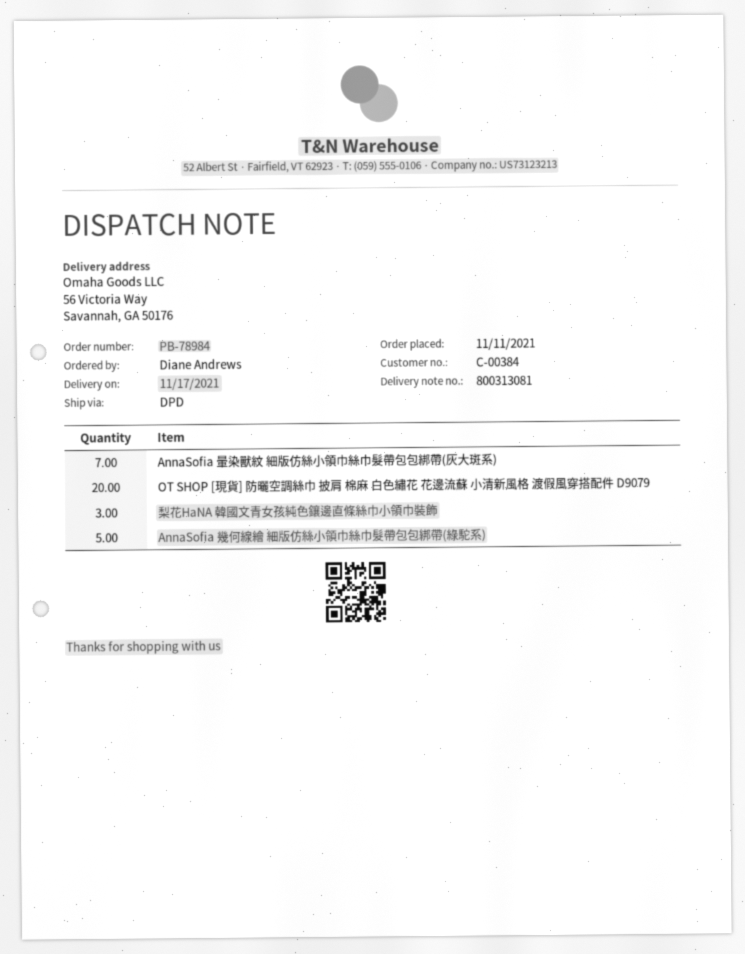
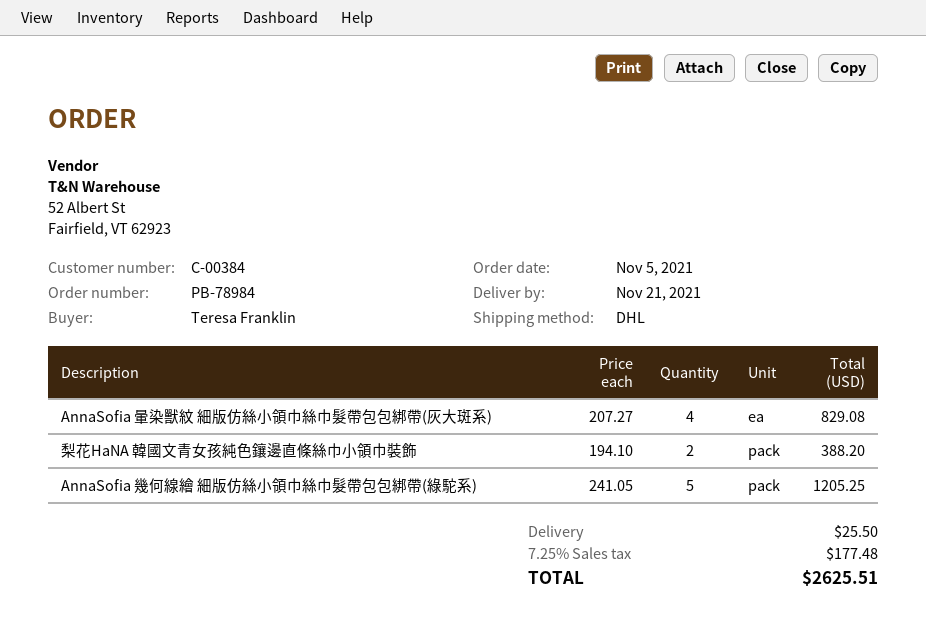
order date: 2021-11-11 -> 2021-11-05
delivery date: 2021-11-17 -> 2021-11-21
ordered by: Diane Andrews -> Teresa Franklin
shipping method: DPD -> DHL
AnnaSofia 暈染獸紋 細版仿絲小領巾絲巾髮帶包包綁帶(灰大斑系): 7 -> 4
OT SHOP [現貨] 防曬空調絲巾 披肩 棉麻 白色繡花 花邊流蘇 小清新風格 渡假風穿搭配件 D9079: 20 -> none
梨花HaNA 韓國文青女孩純色鑲邊直條絲巾小領巾裝飾: 3 -> 2

